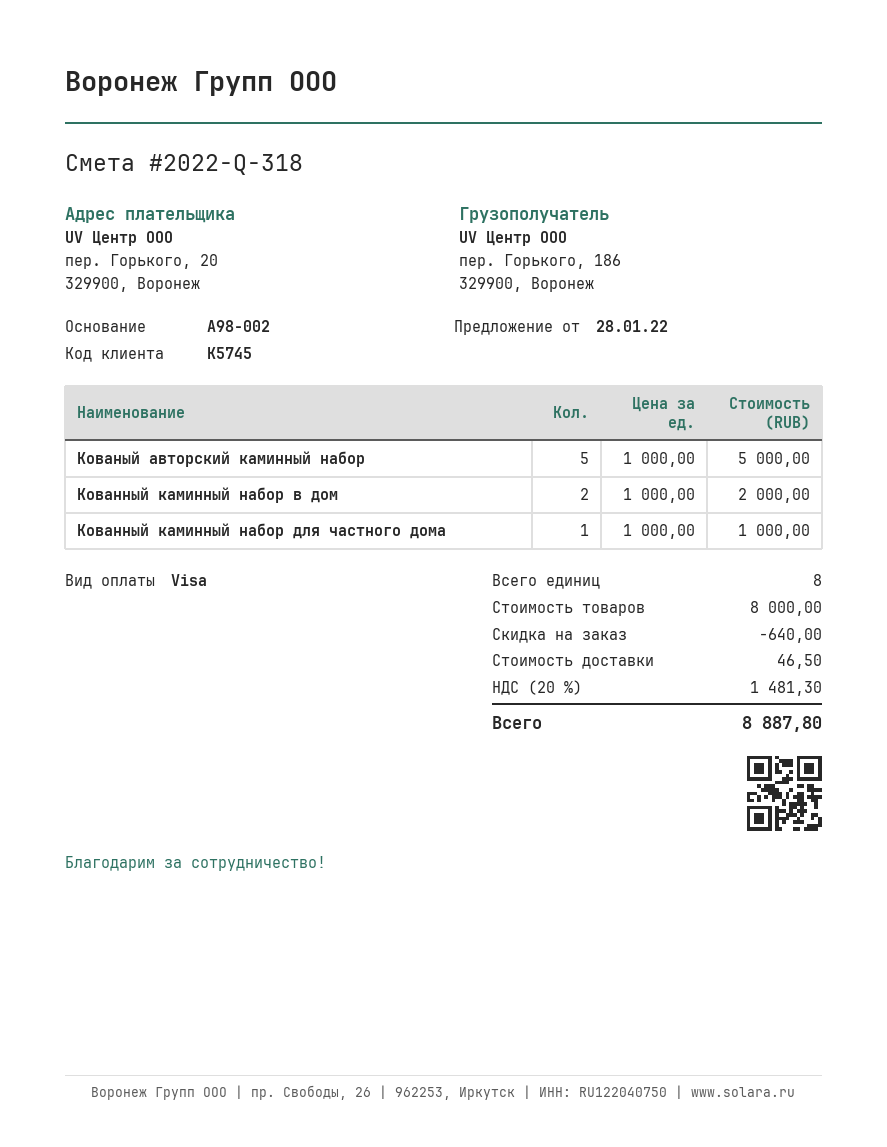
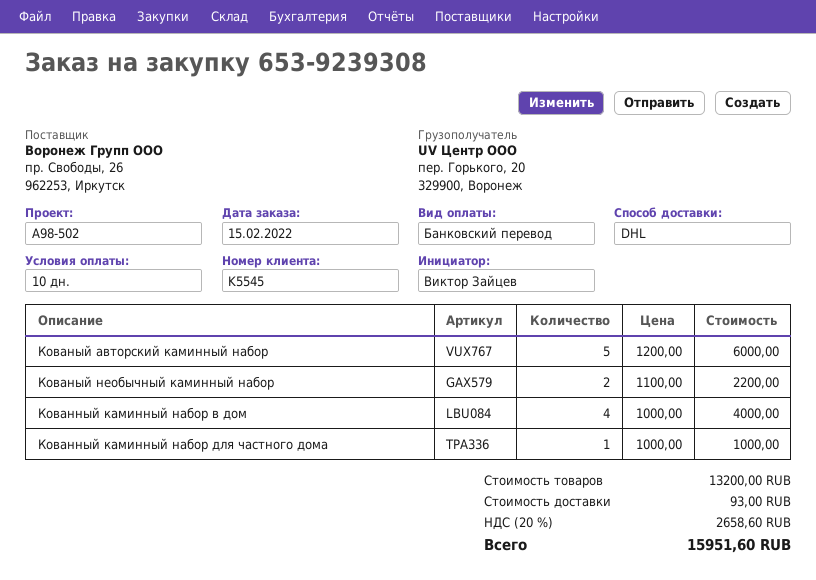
customer number: K5745 -> K5545
reference: A98-002 -> A98-502
payment method: Visa -> bank transfer
ship to: пер. Горького, 186, 329900, Воронеж -> пер. Горького, 20, 329900, Воронеж
Кованый авторский каминный набор: 5 x 1000.00 = 5000.00 -> 5 x 1200.00 = 6000.00
Кованный каминный набор в дом: 2 x 1000.00 = 2000.00 -> 4 x 1000.00 = 4000.00
Кованый необычный каминный набор: none -> 2 x 1100.00 = 2200.00
subtotal: 8000.00 -> 13200.00
discount: 640.00 -> none
shipping: 46.50 -> 93.00
tax: 20% = 1481.30 -> 20% = 2658.60
total: 8887.80 -> 15951.60

